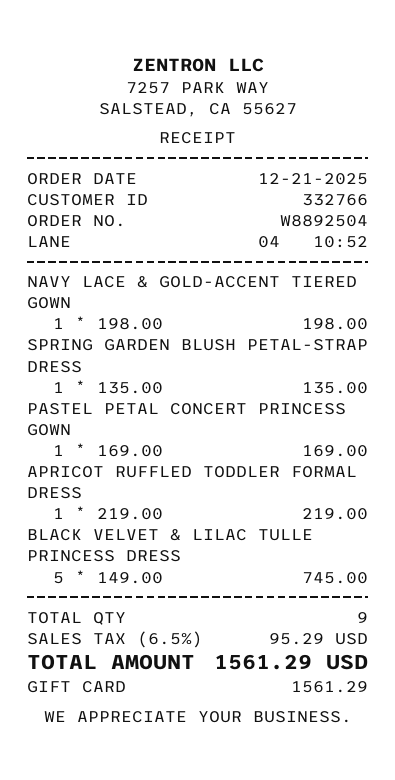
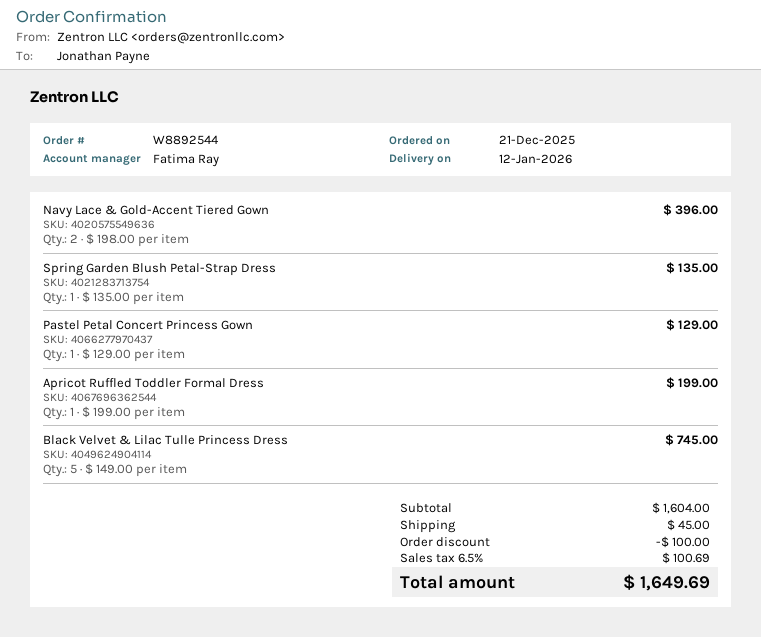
order number: W8892504 -> W8892544
NAVY LACE & GOLD-ACCENT TIERED GOWN: 1 x 198.00 = 198.00 -> 2 x 198.00 = 396.00
PASTEL PETAL CONCERT PRINCESS GOWN: 1 x 169.00 = 169.00 -> 1 x 129.00 = 129.00
APRICOT RUFFLED TODDLER FORMAL DRESS: 1 x 219.00 = 219.00 -> 1 x 199.00 = 199.00
discount: none -> 100.00
shipping: none -> 45.00
tax: 6.5% = 95.29 -> 6.5% = 100.69
total: 1561.29 -> 1649.69

